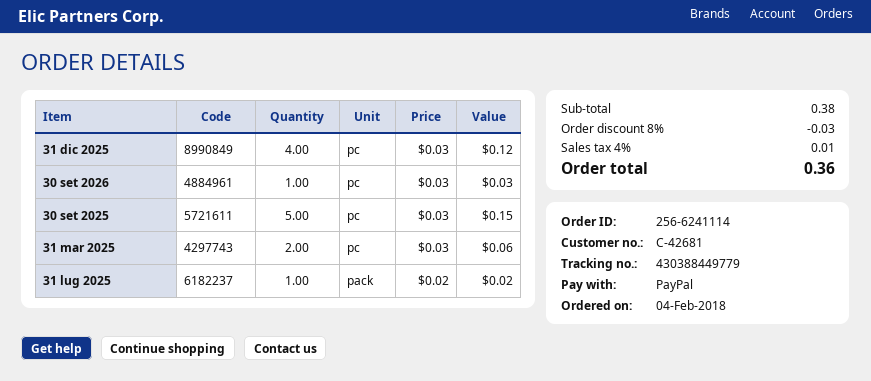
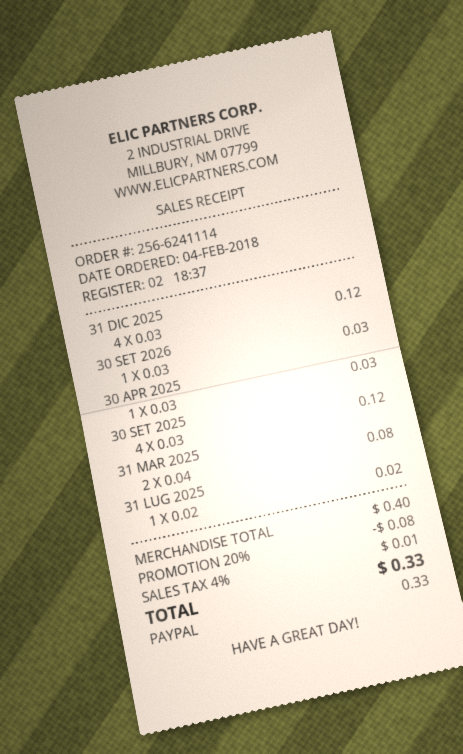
30 set 2025: 5 x 0.03 = 0.15 -> 4 x 0.03 = 0.12
31 mar 2025: 2 x 0.03 = 0.06 -> 2 x 0.04 = 0.08
30 APR 2025: none -> 1 x 0.03 = 0.03
subtotal: 0.38 -> 0.40
discount: 8% = 0.03 -> 20% = 0.08
total: 0.36 -> 0.33

